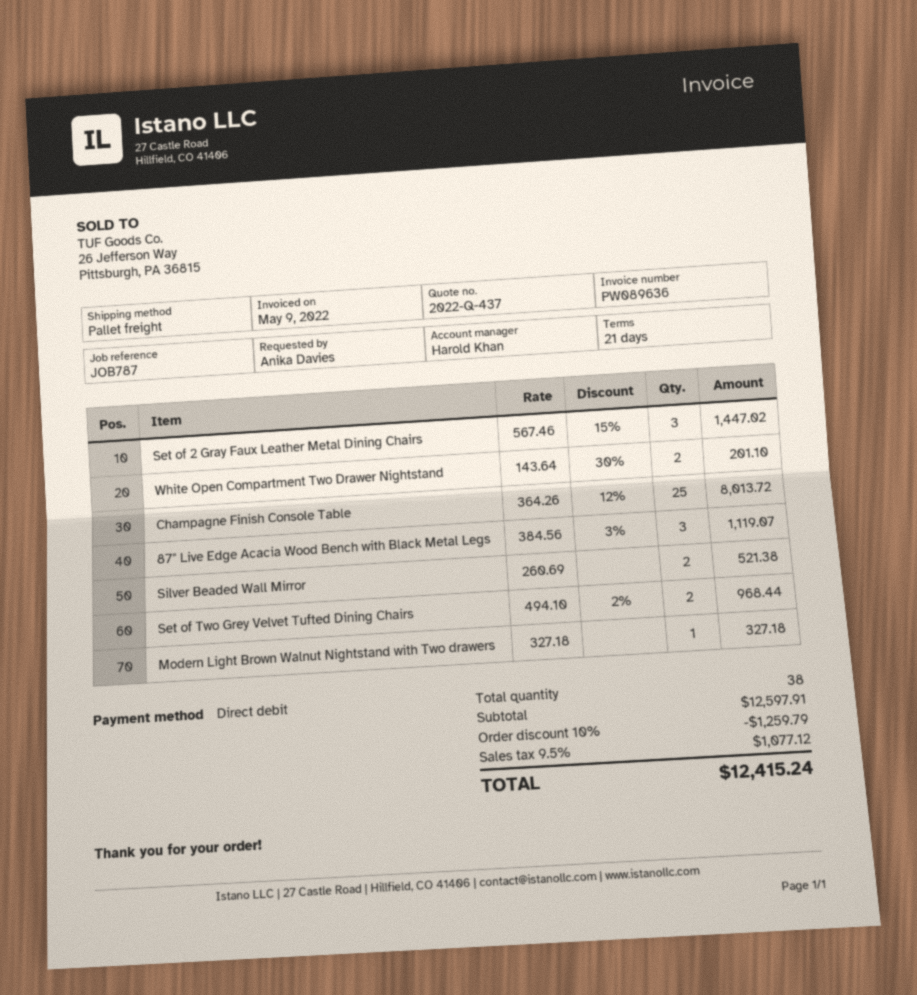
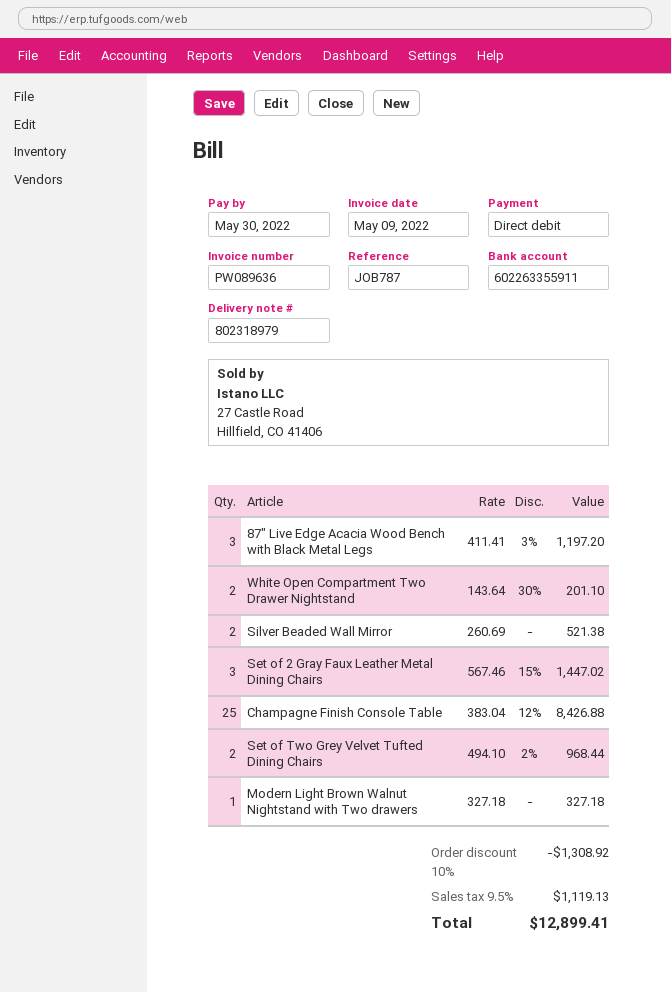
Champagne Finish Console Table: 25 x 364.26 - 12% = 8013.72 -> 25 x 383.04 - 12% = 8426.88
87" Live Edge Acacia Wood Bench with Black Metal Legs: 3 x 384.56 - 3% = 1119.07 -> 3 x 411.41 - 3% = 1197.20
discount: 10% = 1259.79 -> 10% = 1308.92
tax: 9.5% = 1077.12 -> 9.5% = 1119.13
total: 12415.24 -> 12899.41

